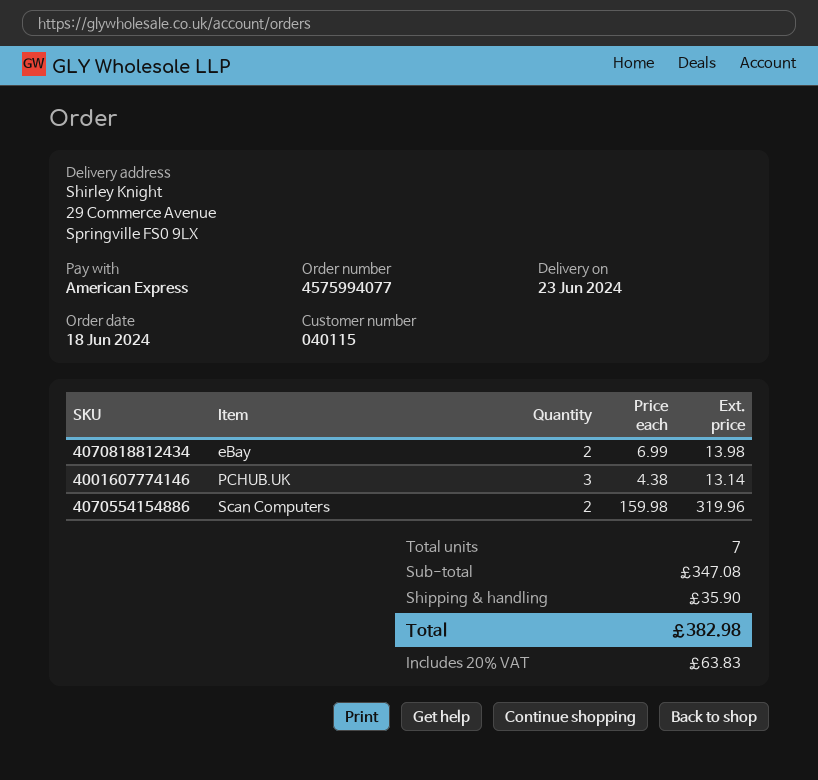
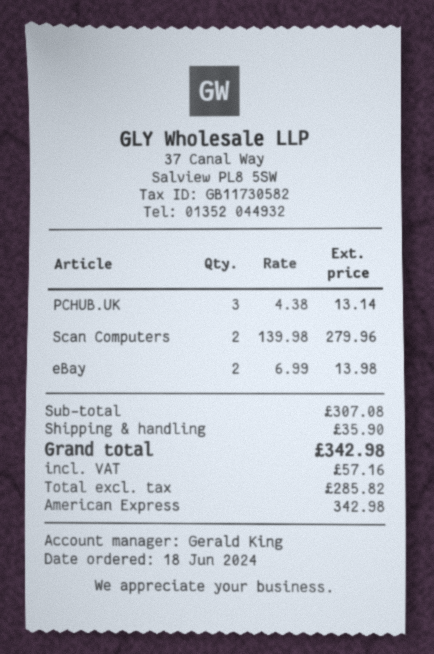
Scan Computers: 2 x 159.98 = 319.96 -> 2 x 139.98 = 279.96
subtotal: 347.08 -> 307.08
tax: 63.83 -> 57.16
total: 382.98 -> 342.98

